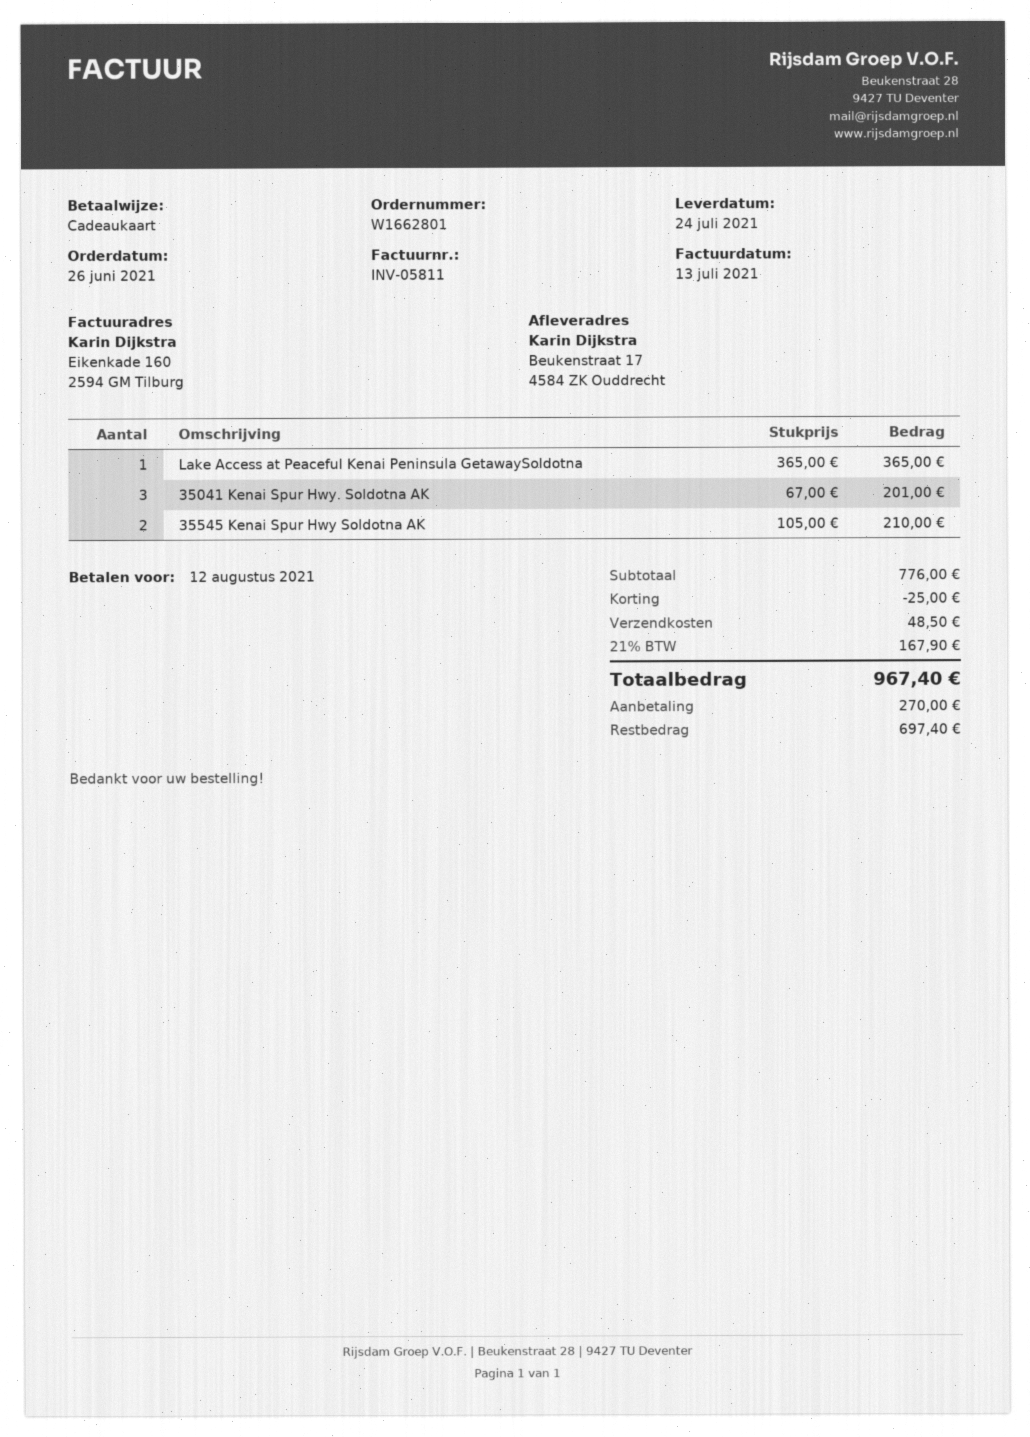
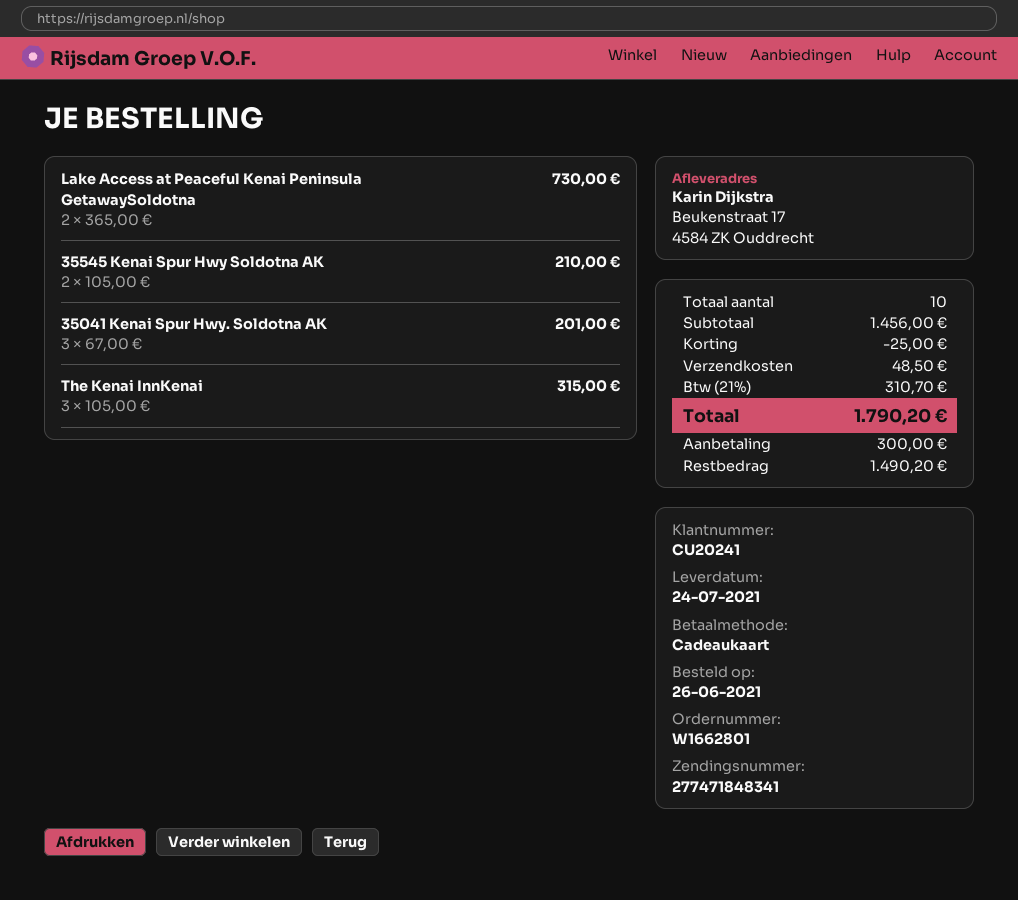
Lake Access at Peaceful Kenai Peninsula GetawaySoldotna: 1 x 365.00 = 365.00 -> 2 x 365.00 = 730.00
The Kenai InnKenai: none -> 3 x 105.00 = 315.00
subtotal: 776.00 -> 1456.00
tax: 21% = 167.90 -> 21% = 310.70
total: 967.40 -> 1790.20
deposit: 270.00 -> 300.00
balance: 697.40 -> 1490.20

